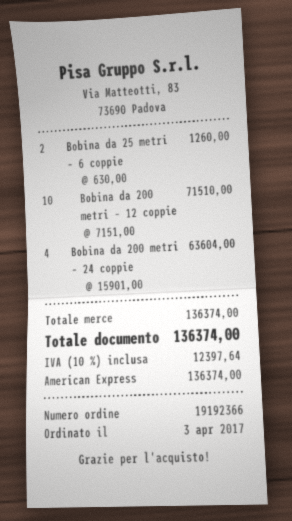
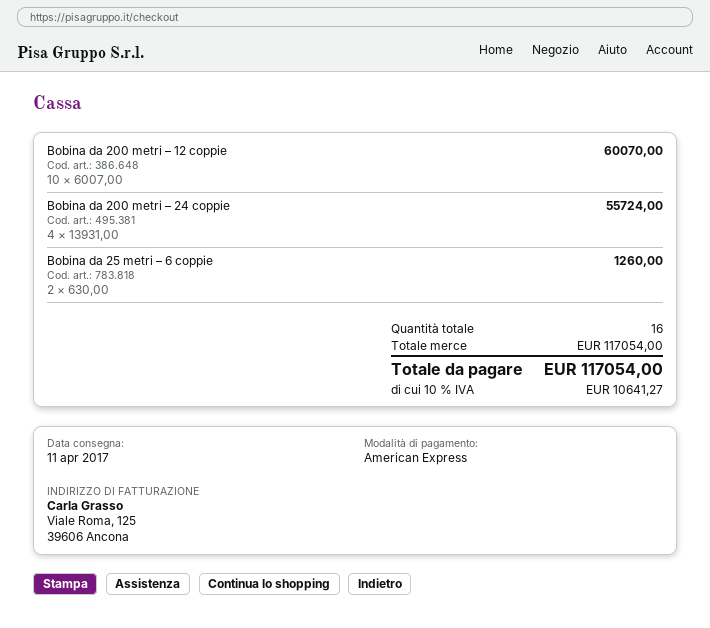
Bobina da 200 metri – 12 coppie: 10 x 7151.00 = 71510.00 -> 10 x 6007.00 = 60070.00
Bobina da 200 metri – 24 coppie: 4 x 15901.00 = 63604.00 -> 4 x 13931.00 = 55724.00
subtotal: 136374.00 -> 117054.00
tax: 10% = 12397.64 -> 10% = 10641.27
total: 136374.00 -> 117054.00

